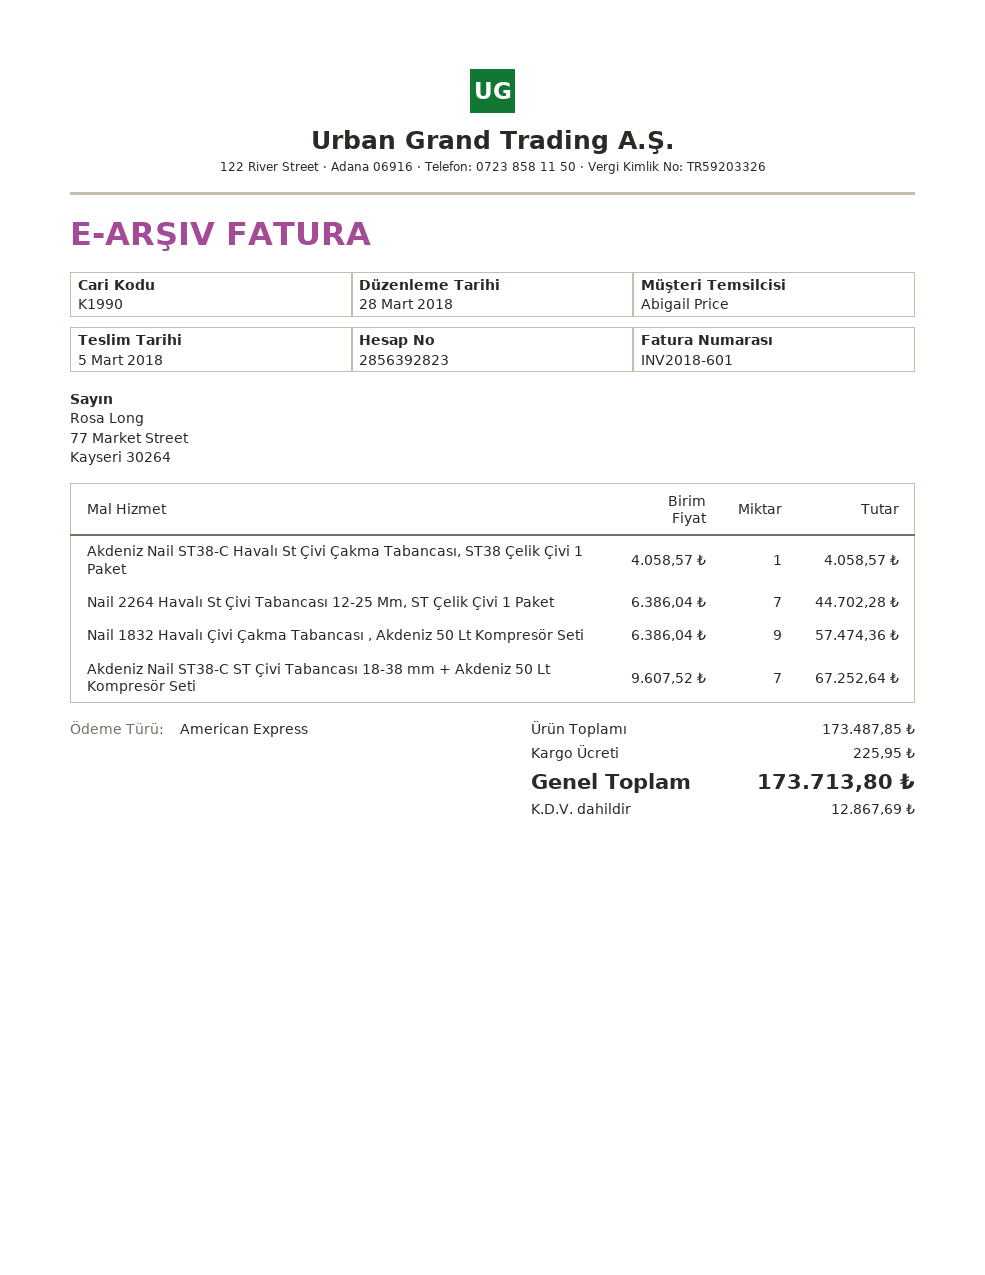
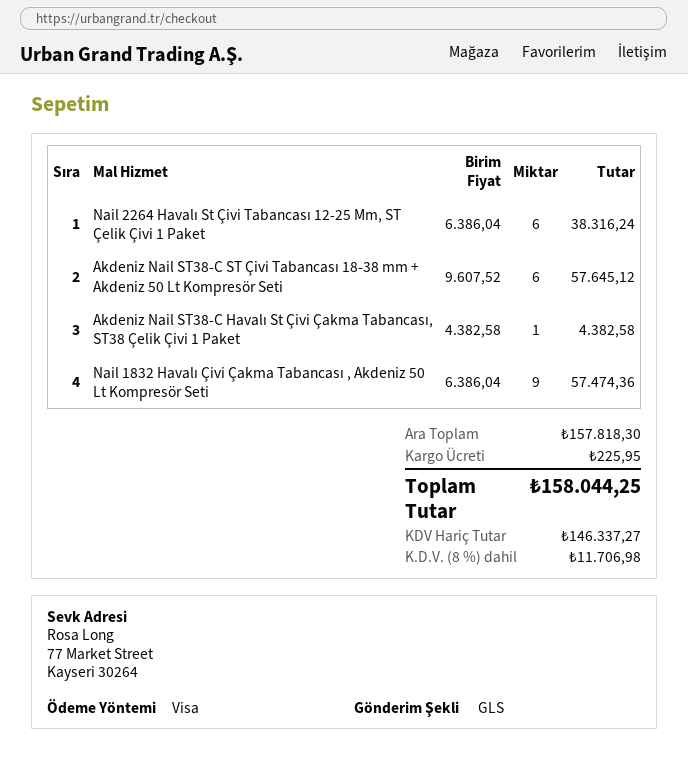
payment method: American Express -> Visa
Akdeniz Nail ST38-C Havalı St Çivi Çakma Tabancası, ST38 Çelik Çivi 1 Paket: 1 x 4058.57 = 4058.57 -> 1 x 4382.58 = 4382.58
Nail 2264 Havalı St Çivi Tabancası 12-25 Mm, ST Çelik Çivi 1 Paket: 7 x 6386.04 = 44702.28 -> 6 x 6386.04 = 38316.24
Akdeniz Nail ST38-C ST Çivi Tabancası 18-38 mm + Akdeniz 50 Lt Kompresör Seti: 7 x 9607.52 = 67252.64 -> 6 x 9607.52 = 57645.12
subtotal: 173487.85 -> 157818.30
tax: 12867.69 -> 11706.98
total: 173713.80 -> 158044.25

